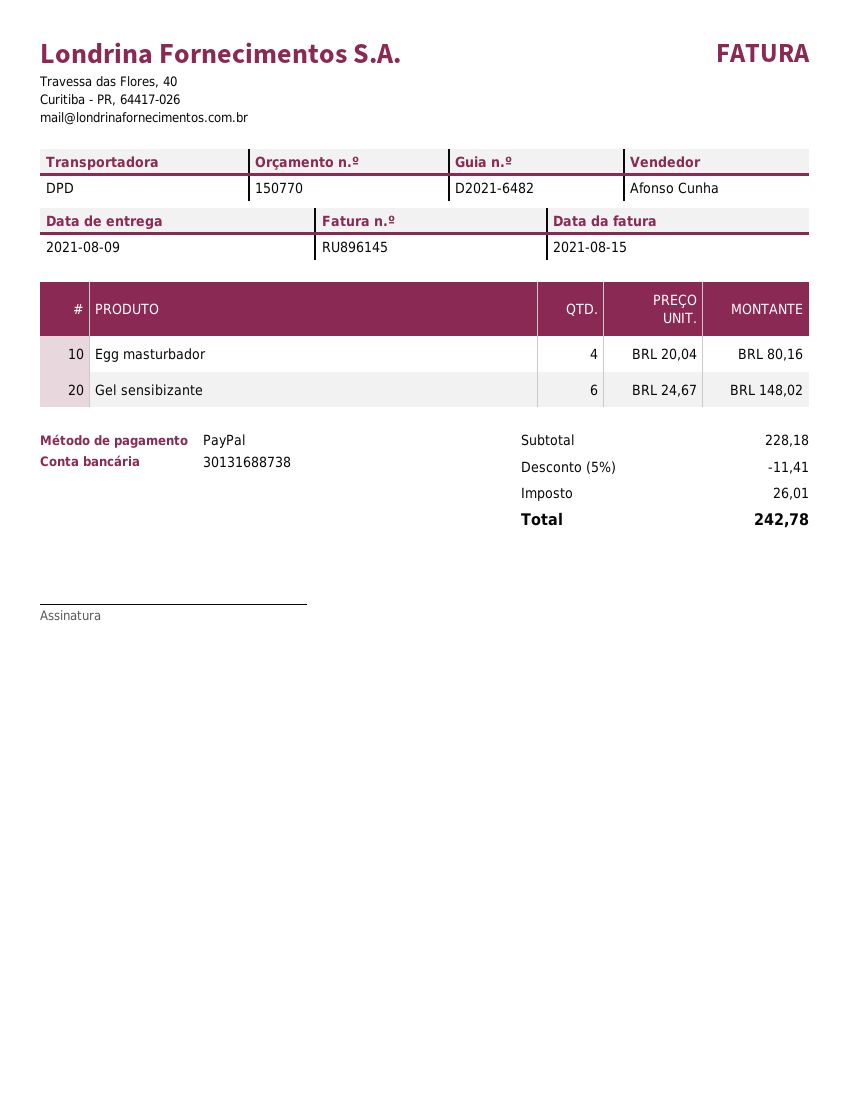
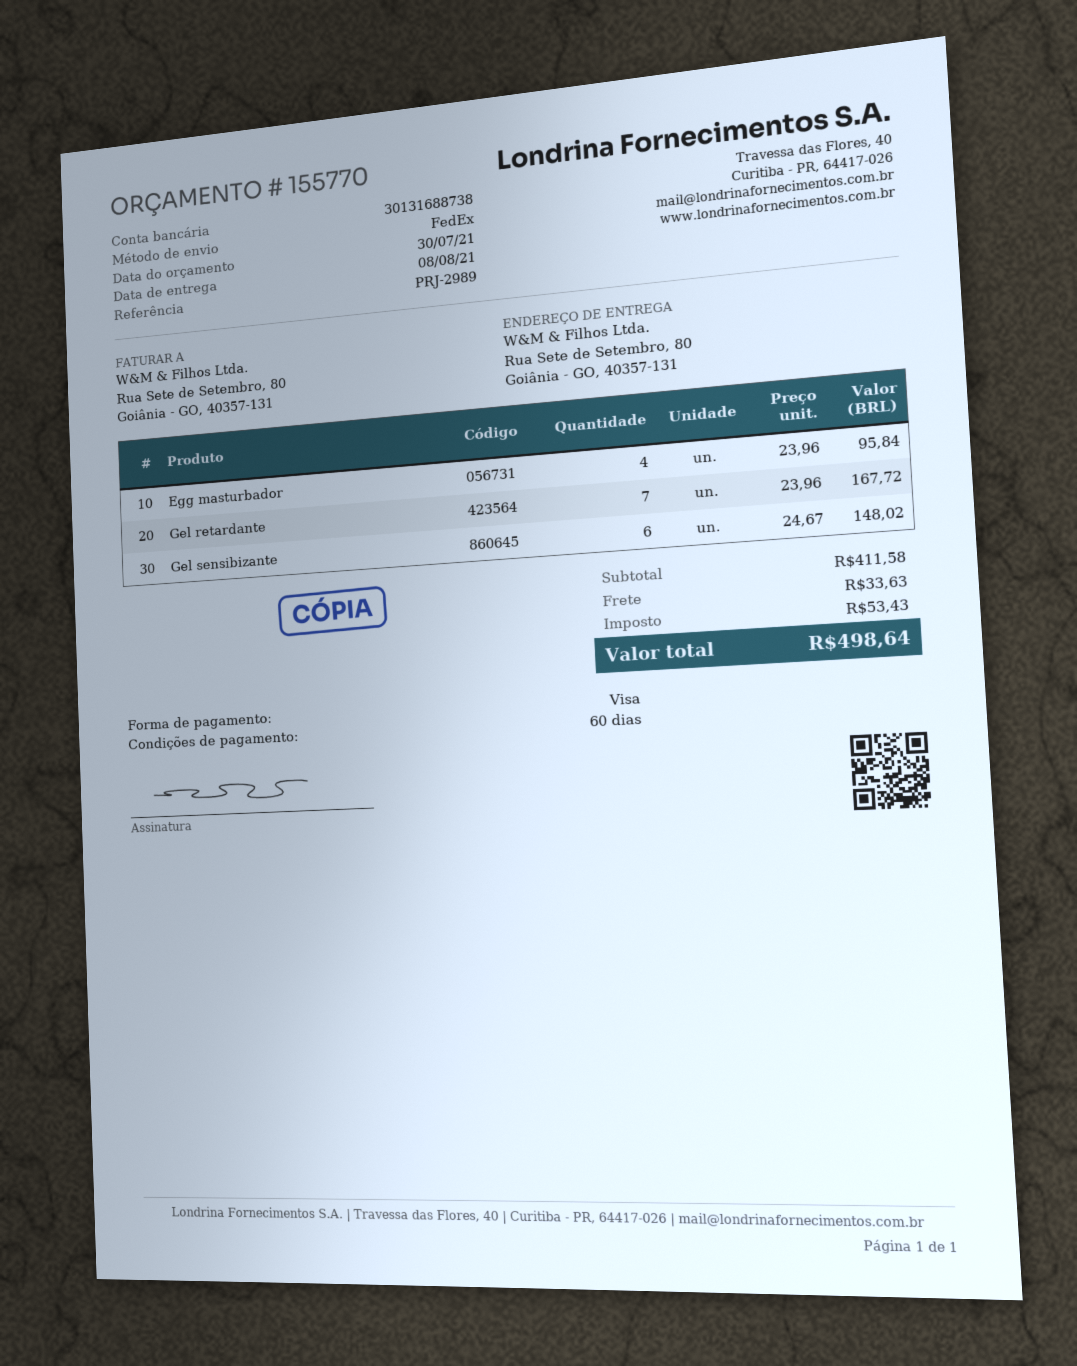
quote number: 150770 -> 155770
delivery date: 2021-08-09 -> 2021-08-08
payment method: PayPal -> Visa
shipping method: DPD -> FedEx
Egg masturbador: 4 x 20.04 = 80.16 -> 4 x 23.96 = 95.84
Gel retardante: none -> 7 x 23.96 = 167.72
subtotal: 228.18 -> 411.58
discount: 5% = 11.41 -> none
shipping: none -> 33.63
tax: 26.01 -> 53.43
total: 242.78 -> 498.64

